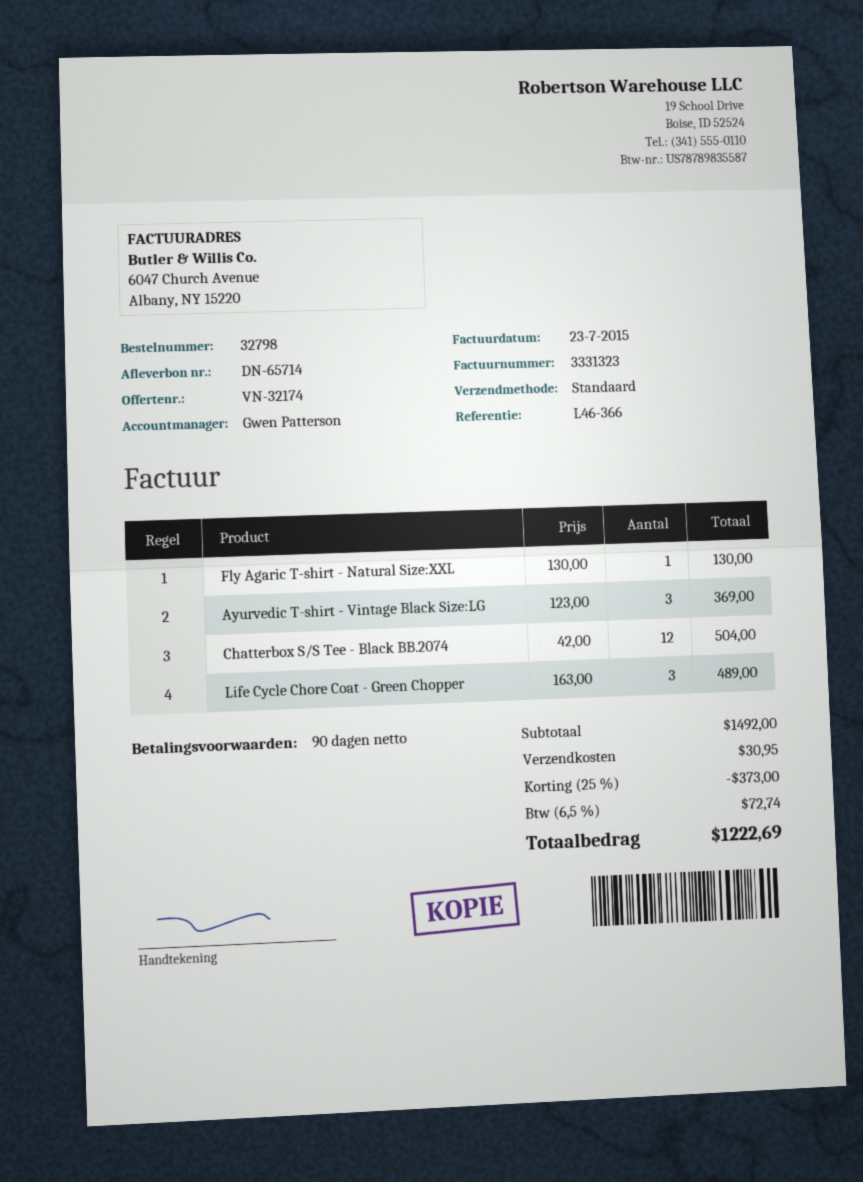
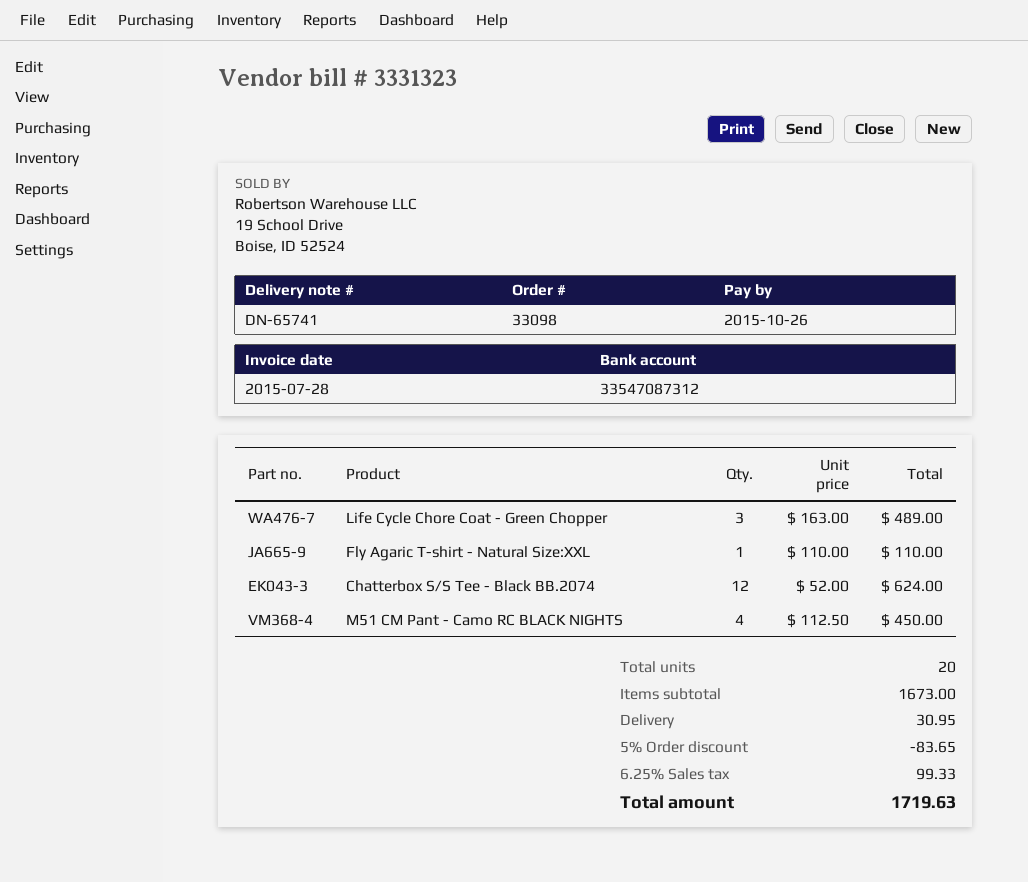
order number: 32798 -> 33098
delivery note number: DN-65714 -> DN-65741
invoice date: 2015-07-23 -> 2015-07-28
Fly Agaric T-shirt - Natural Size:XXL: 1 x 130.00 = 130.00 -> 1 x 110.00 = 110.00
Ayurvedic T-shirt - Vintage Black Size:LG: 3 x 123.00 = 369.00 -> none
Chatterbox S/S Tee - Black BB.2074: 12 x 42.00 = 504.00 -> 12 x 52.00 = 624.00
M51 CM Pant - Camo RC BLACK NIGHTS: none -> 4 x 112.50 = 450.00
subtotal: 1492.00 -> 1673.00
discount: 25% = 373.00 -> 5% = 83.65
tax: 6.5% = 72.74 -> 6.25% = 99.33
total: 1222.69 -> 1719.63

